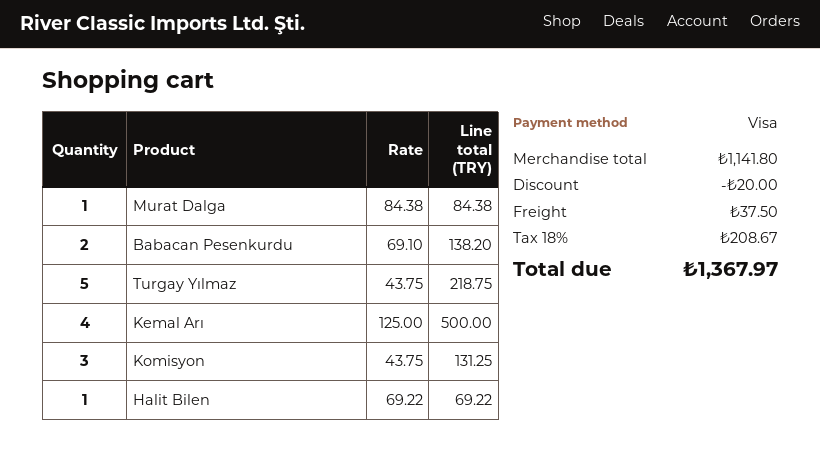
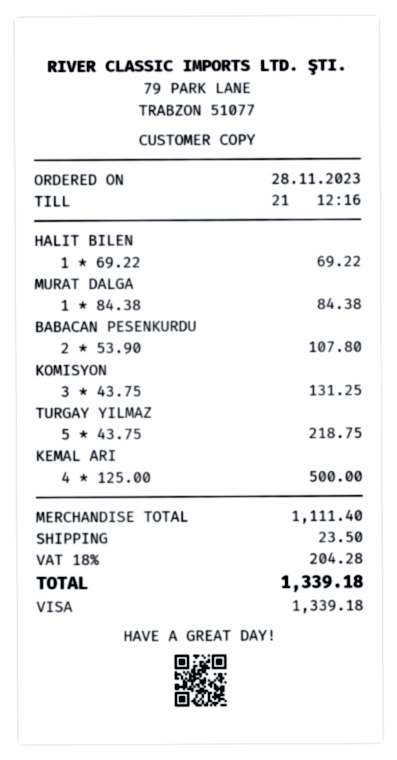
Babacan Pesenkurdu: 2 x 69.10 = 138.20 -> 2 x 53.90 = 107.80
subtotal: 1141.80 -> 1111.40
discount: 20.00 -> none
shipping: 37.50 -> 23.50
tax: 18% = 208.67 -> 18% = 204.28
total: 1367.97 -> 1339.18

